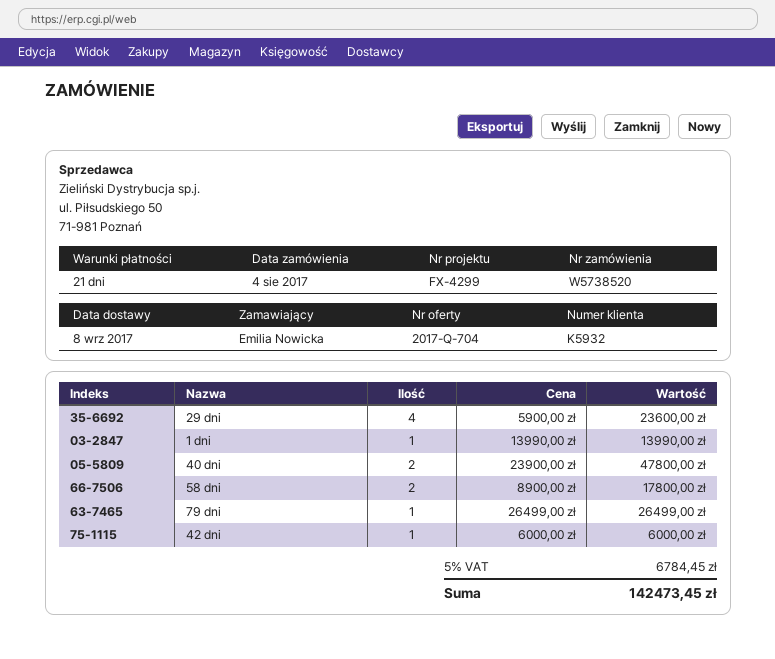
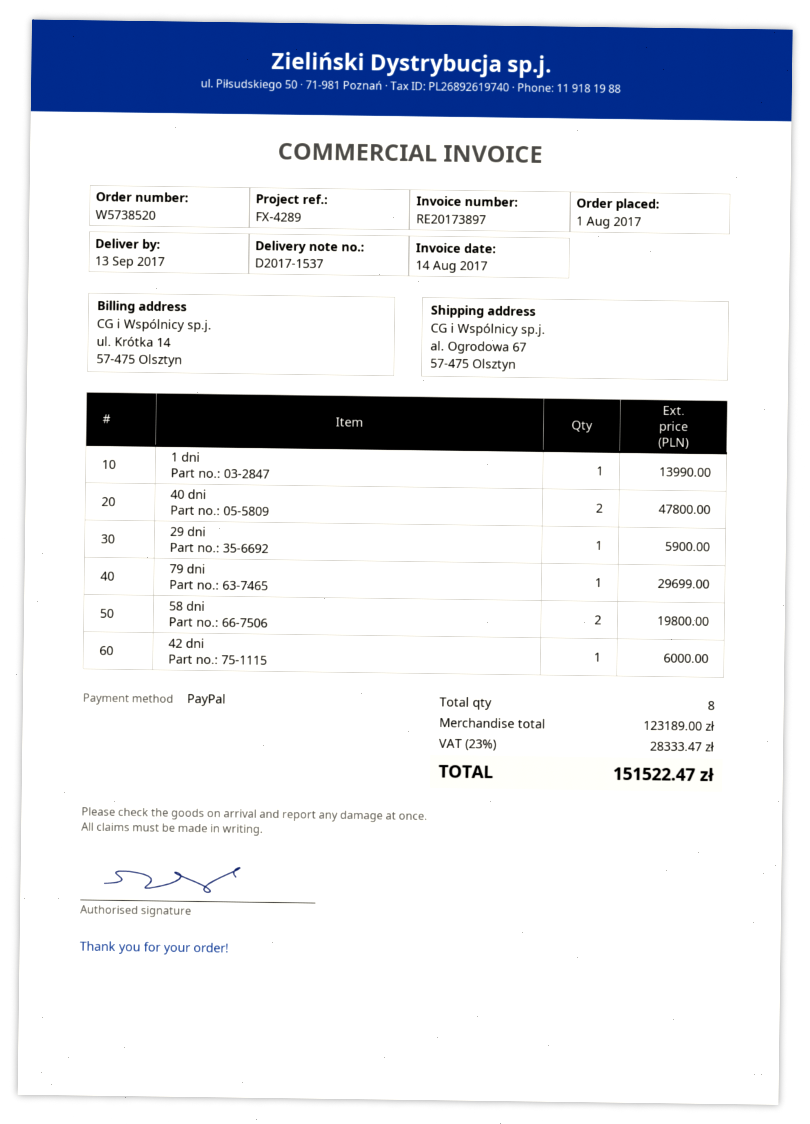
order date: 2017-08-04 -> 2017-08-01
delivery date: 2017-09-08 -> 2017-09-13
reference: FX-4299 -> FX-4289
29 dni: 4 for 23600.00 -> 1 for 5900.00
58 dni: 2 for 17800.00 -> 2 for 19800.00
79 dni: 1 for 26499.00 -> 1 for 29699.00
tax: 5% = 6784.45 -> 23% = 28333.47
total: 142473.45 -> 151522.47

